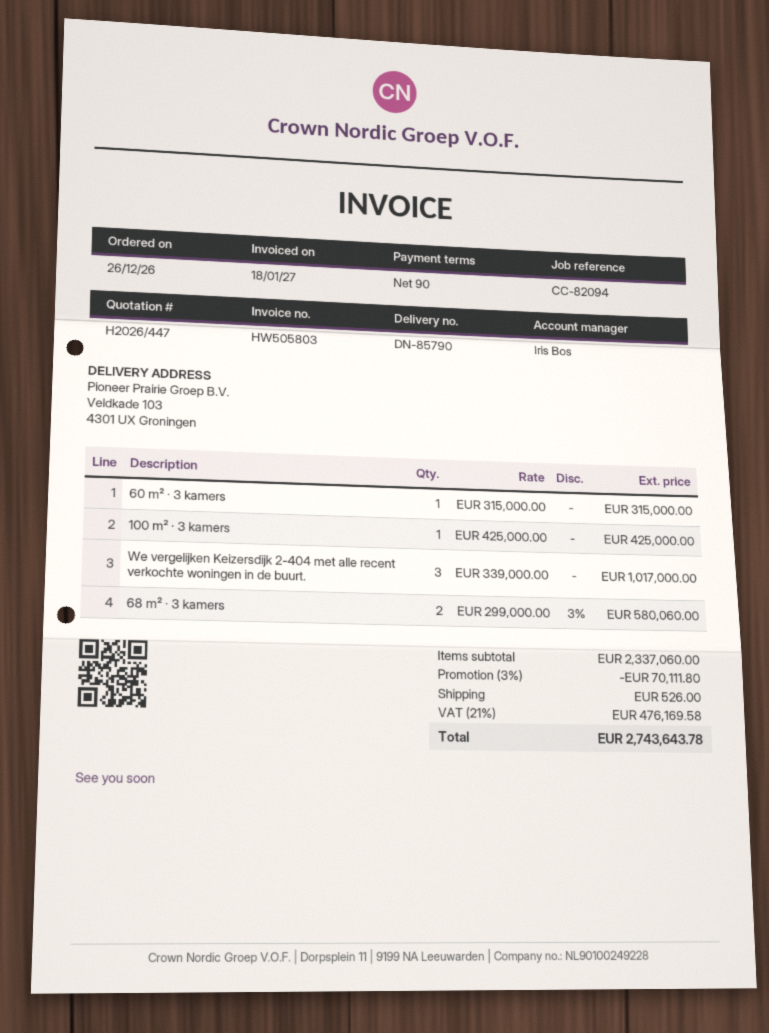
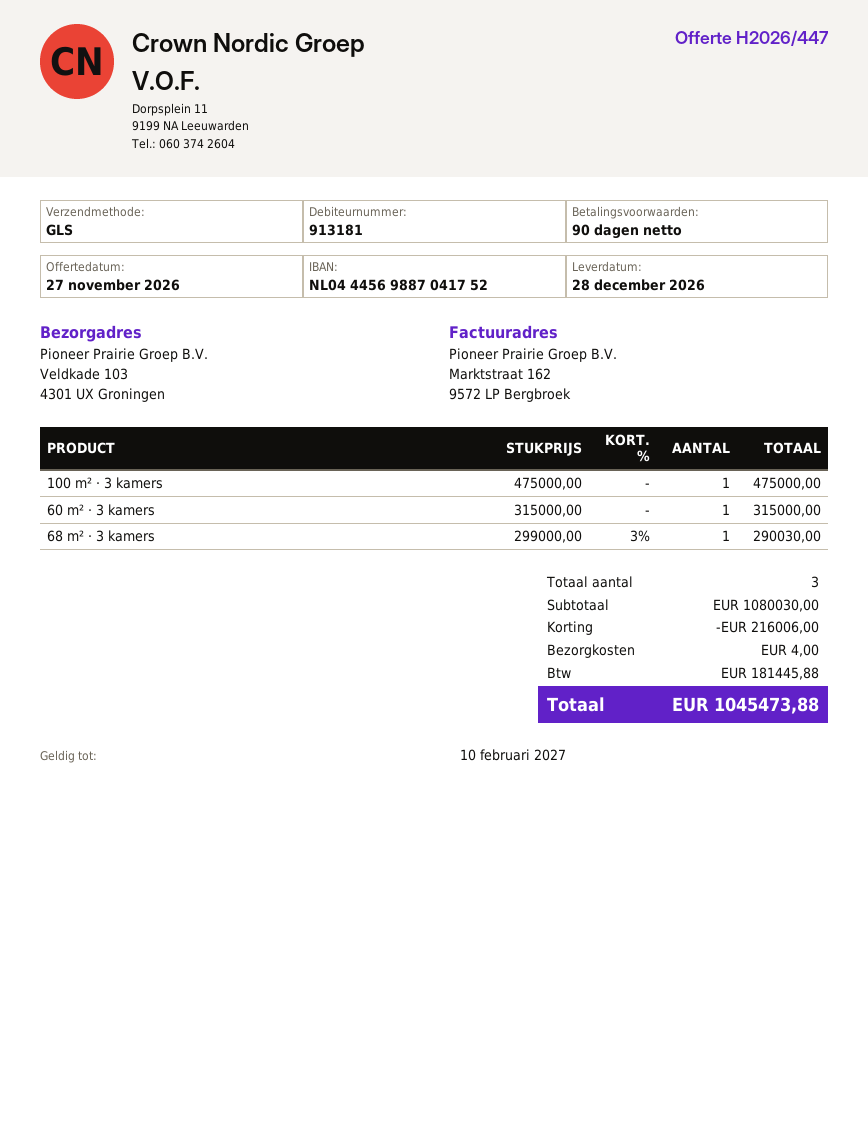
100 m² · 3 kamers: 1 x 425000.00 = 425000.00 -> 1 x 475000.00 = 475000.00
We vergelijken Keizersdijk 2-404 met alle recent verkochte woningen in de buurt.: 3 x 339000.00 = 1017000.00 -> none
68 m² · 3 kamers: 2 x 299000.00 - 3% = 580060.00 -> 1 x 299000.00 - 3% = 290030.00
subtotal: 2337060.00 -> 1080030.00
discount: 70111.80 -> 216006.00
shipping: 526.00 -> 4.00
tax: 476169.58 -> 181445.88
total: 2743643.78 -> 1045473.88

